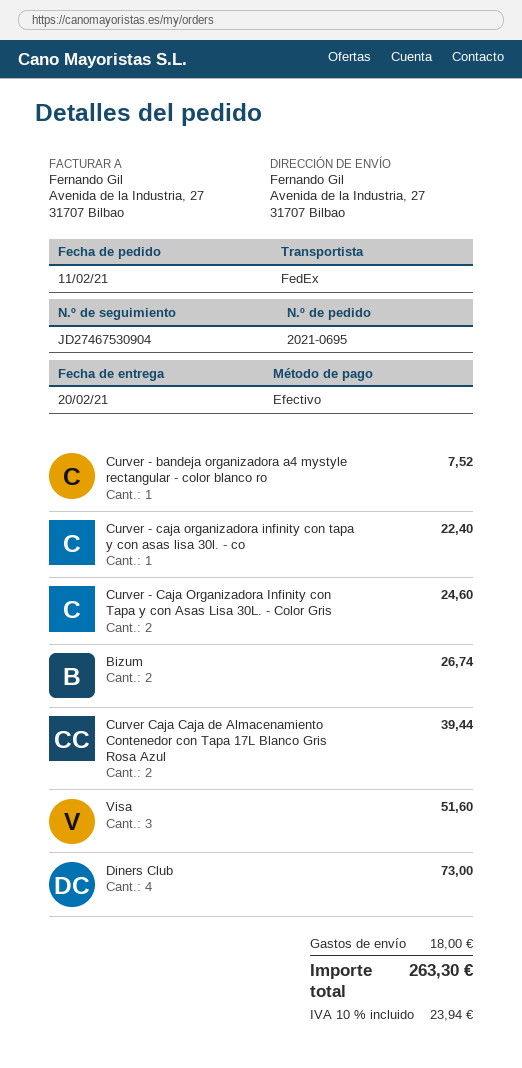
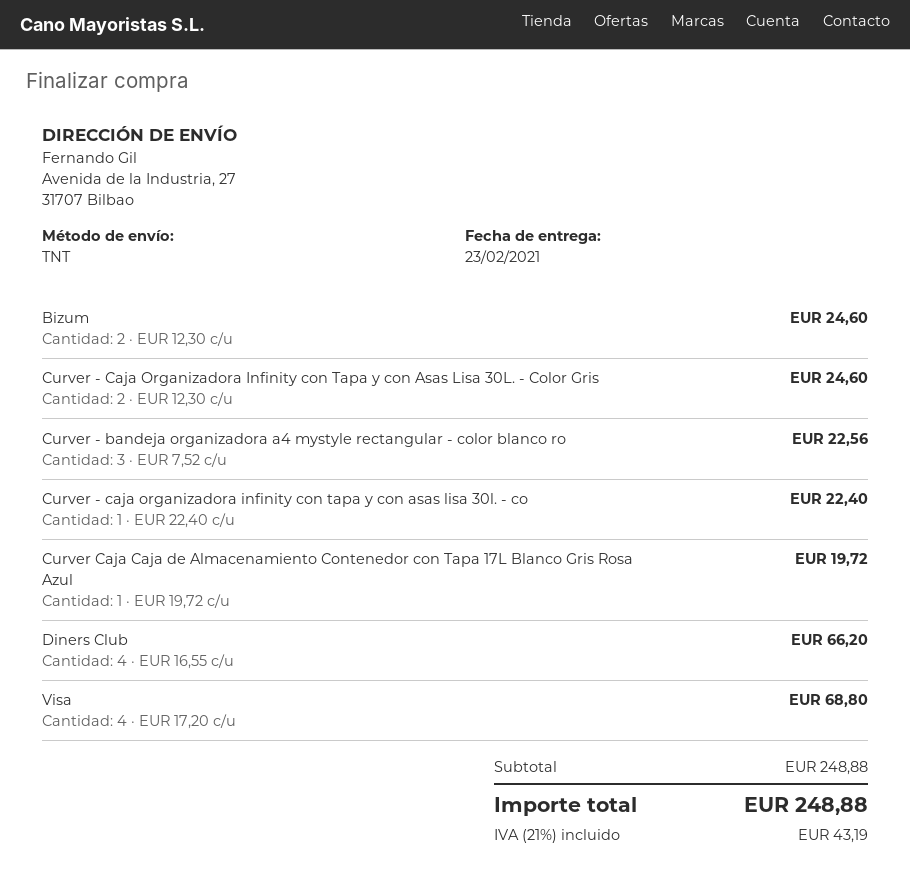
delivery date: 2021-02-20 -> 2021-02-23
shipping method: FedEx -> TNT
Curver - bandeja organizadora a4 mystyle rectangular - color blanco ro: 1 for 7.52 -> 3 for 22.56
Bizum: 2 for 26.74 -> 2 for 24.60
Curver Caja Caja de Almacenamiento Contenedor con Tapa 17L Blanco Gris Rosa Azul: 2 for 39.44 -> 1 for 19.72
Visa: 3 for 51.60 -> 4 for 68.80
Diners Club: 4 for 73.00 -> 4 for 66.20
shipping: 18.00 -> none
tax: 10% = 23.94 -> 21% = 43.19
total: 263.30 -> 248.88

